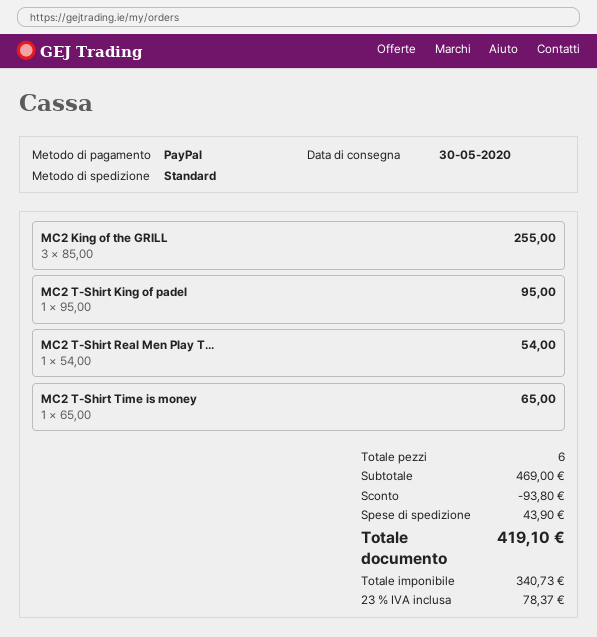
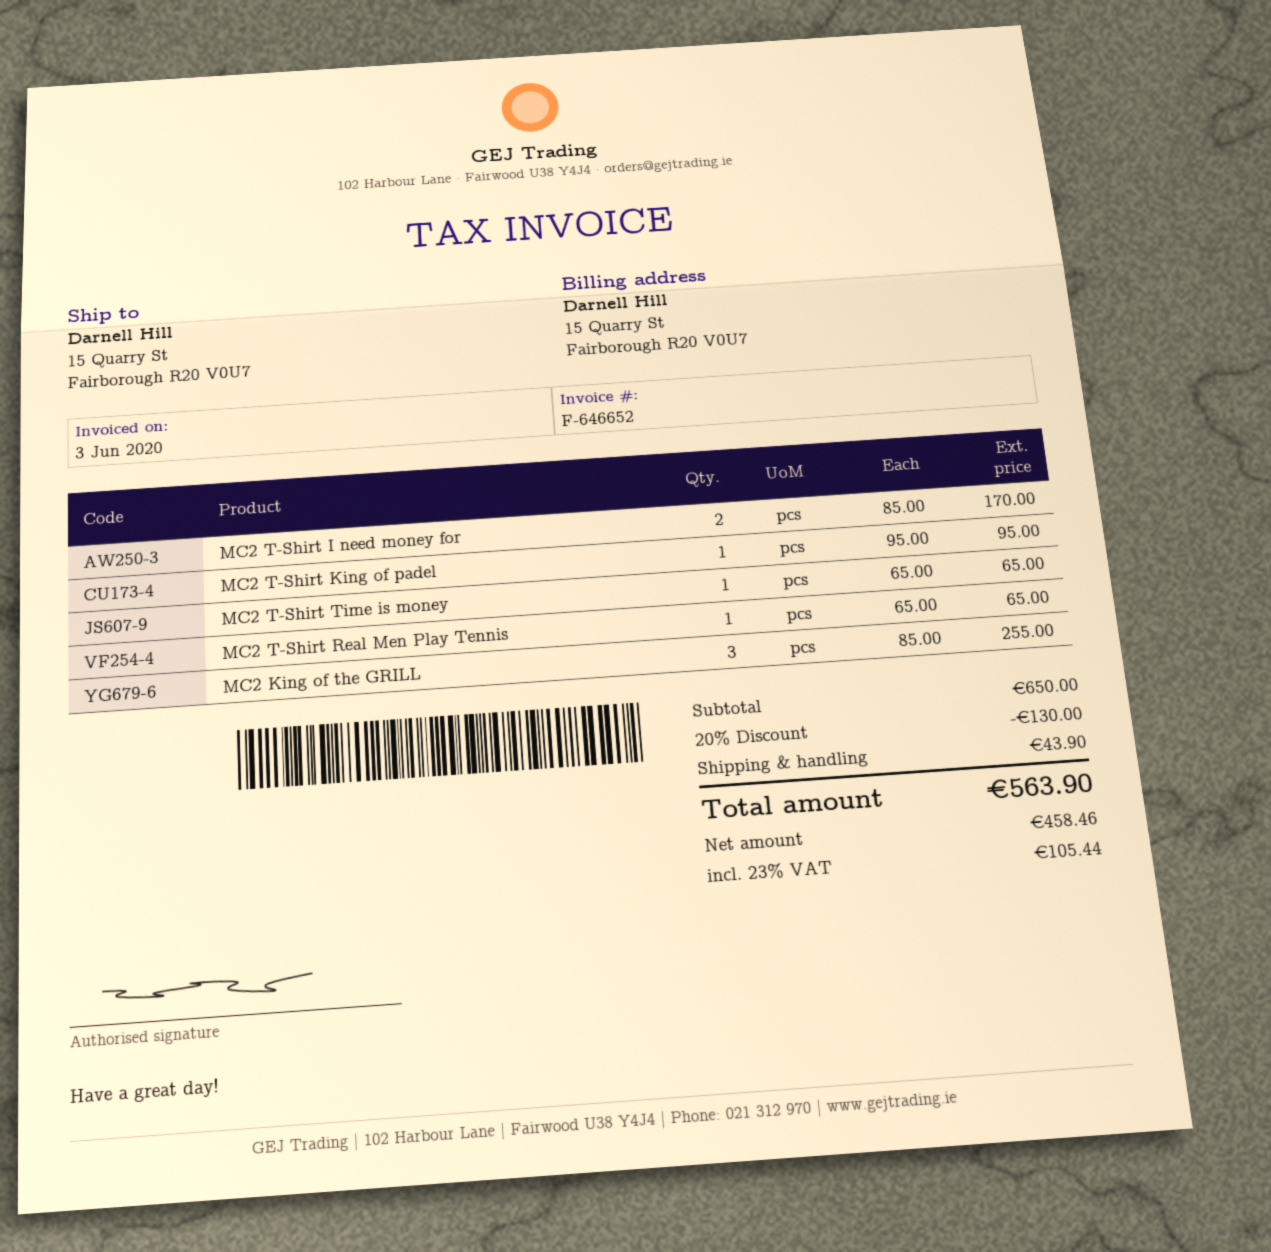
MC2 T-Shirt Real Men Play T...: 1 x 54.00 = 54.00 -> 1 x 65.00 = 65.00
MC2 T-Shirt I need money for: none -> 2 x 85.00 = 170.00
subtotal: 469.00 -> 650.00
discount: 93.80 -> 130.00
net: 340.73 -> 458.46
tax: 23% = 78.37 -> 23% = 105.44
total: 419.10 -> 563.90

